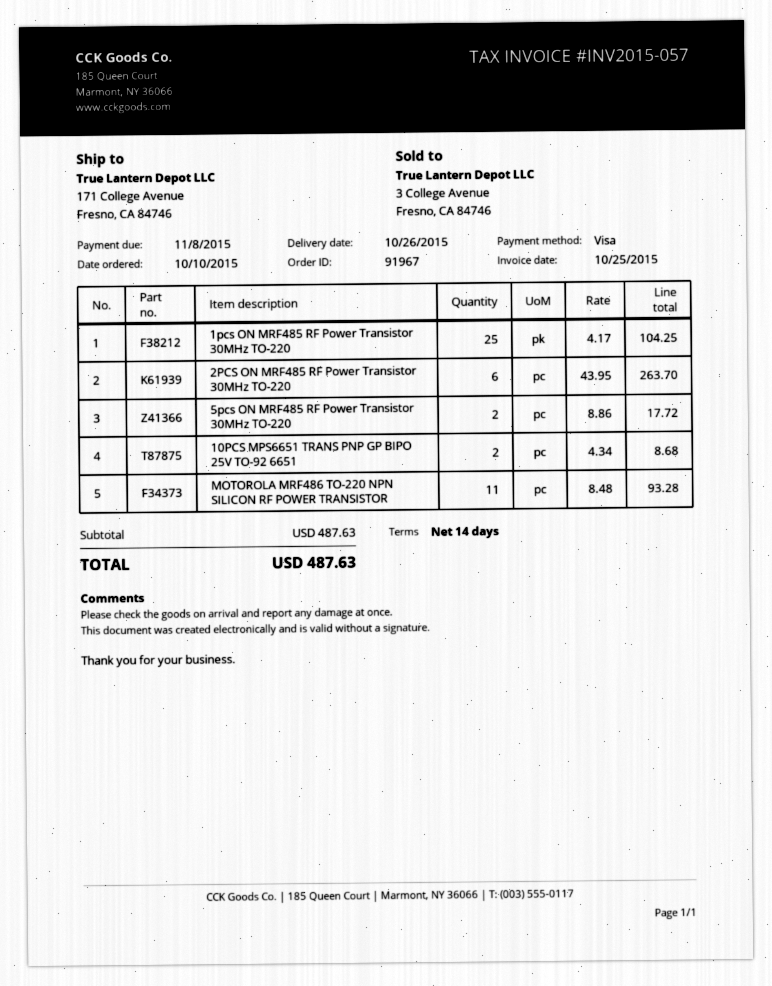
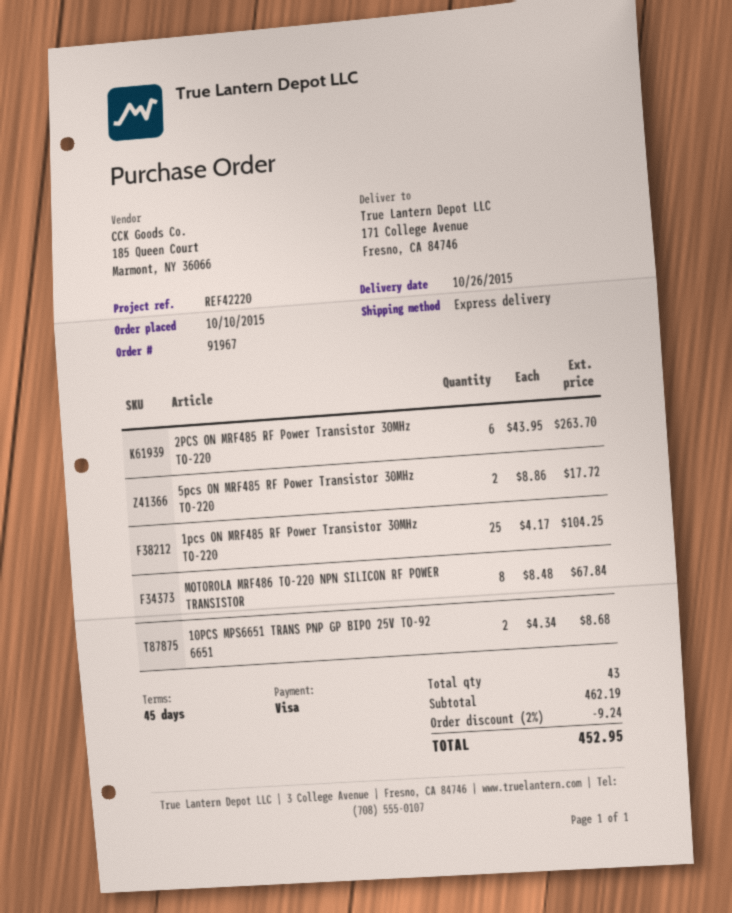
payment terms: 14 days -> 45 days
MOTOROLA MRF486 TO-220 NPN SILICON RF POWER TRANSISTOR: 11 x 8.48 = 93.28 -> 8 x 8.48 = 67.84
subtotal: 487.63 -> 462.19
discount: none -> 2% = 9.24
total: 487.63 -> 452.95

